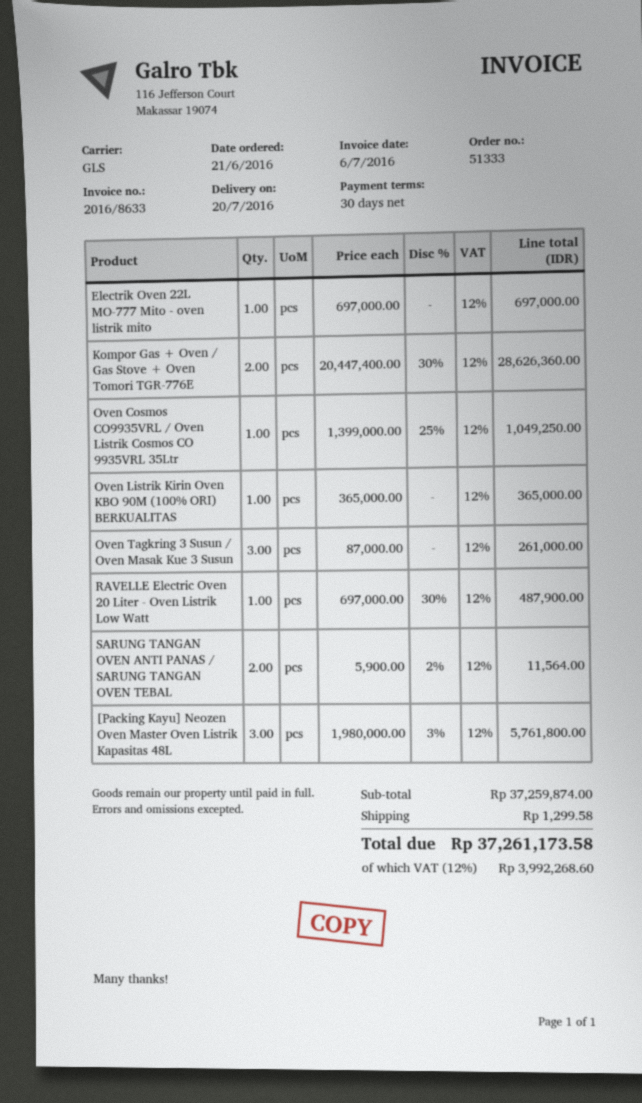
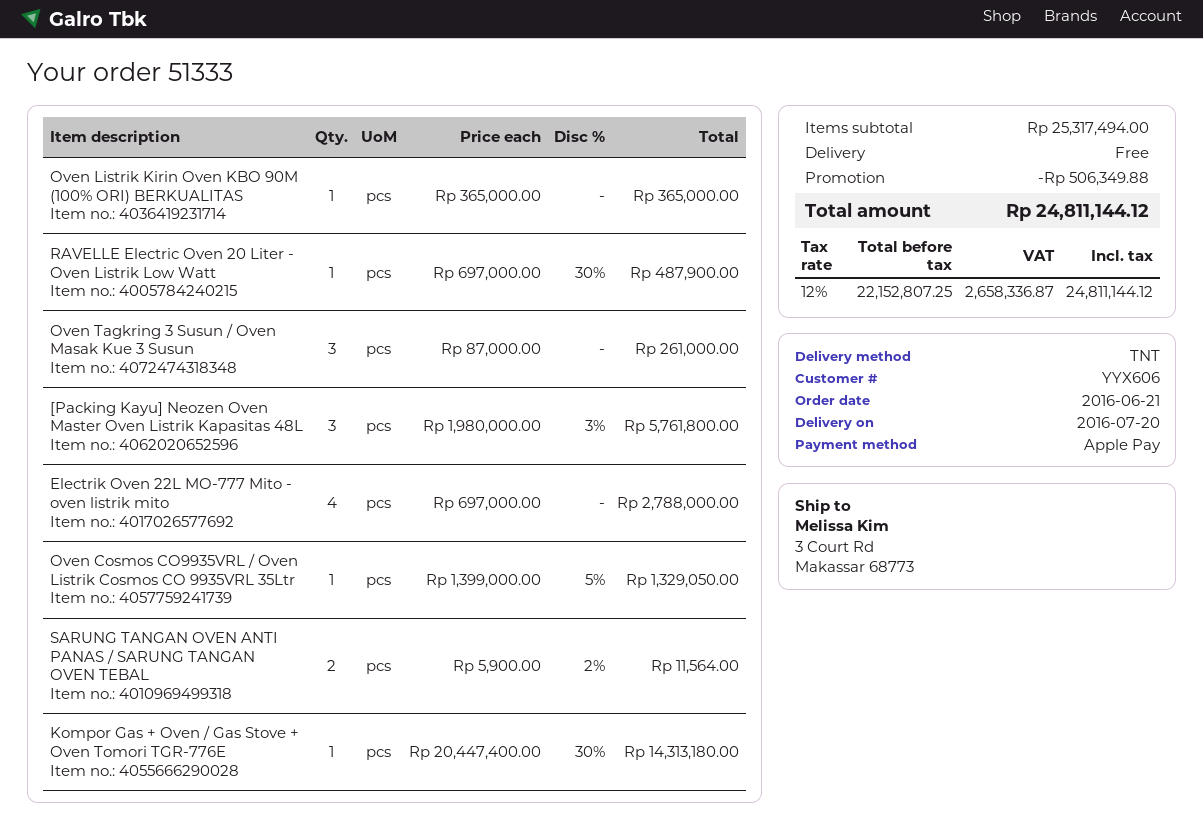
shipping method: GLS -> TNT
Electrik Oven 22L MO-777 Mito - oven listrik mito: 1 x 697000.00 = 697000.00 -> 4 x 697000.00 = 2788000.00
Kompor Gas + Oven / Gas Stove + Oven Tomori TGR-776E: 2 x 20447400.00 - 30% = 28626360.00 -> 1 x 20447400.00 - 30% = 14313180.00
Oven Cosmos CO9935VRL / Oven Listrik Cosmos CO 9935VRL 35Ltr: 1 x 1399000.00 - 25% = 1049250.00 -> 1 x 1399000.00 - 5% = 1329050.00
subtotal: 37259874.00 -> 25317494.00
discount: none -> 506349.88
shipping: 1299.58 -> 0.00
tax: 12% = 3992268.60 -> 12% = 2658336.87
total: 37261173.58 -> 24811144.12

